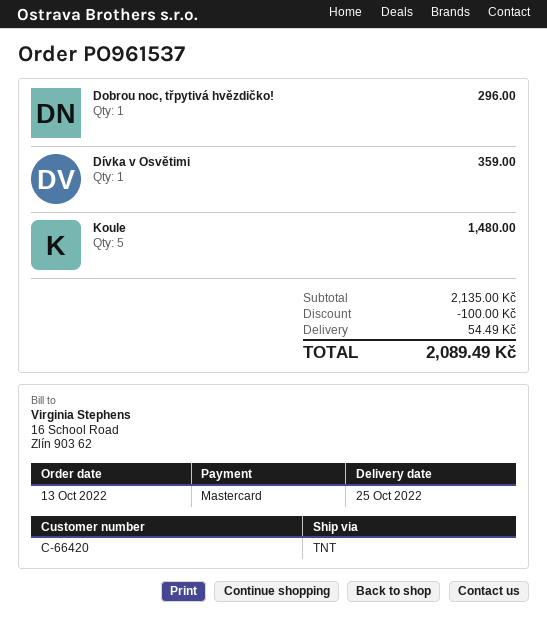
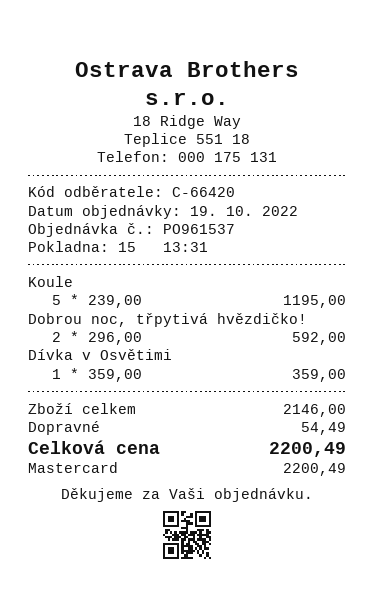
order date: 2022-10-13 -> 2022-10-19
Dobrou noc, třpytivá hvězdičko!: 1 for 296.00 -> 2 for 592.00
Koule: 5 for 1480.00 -> 5 for 1195.00
subtotal: 2135.00 -> 2146.00
discount: 100.00 -> none
total: 2089.49 -> 2200.49

